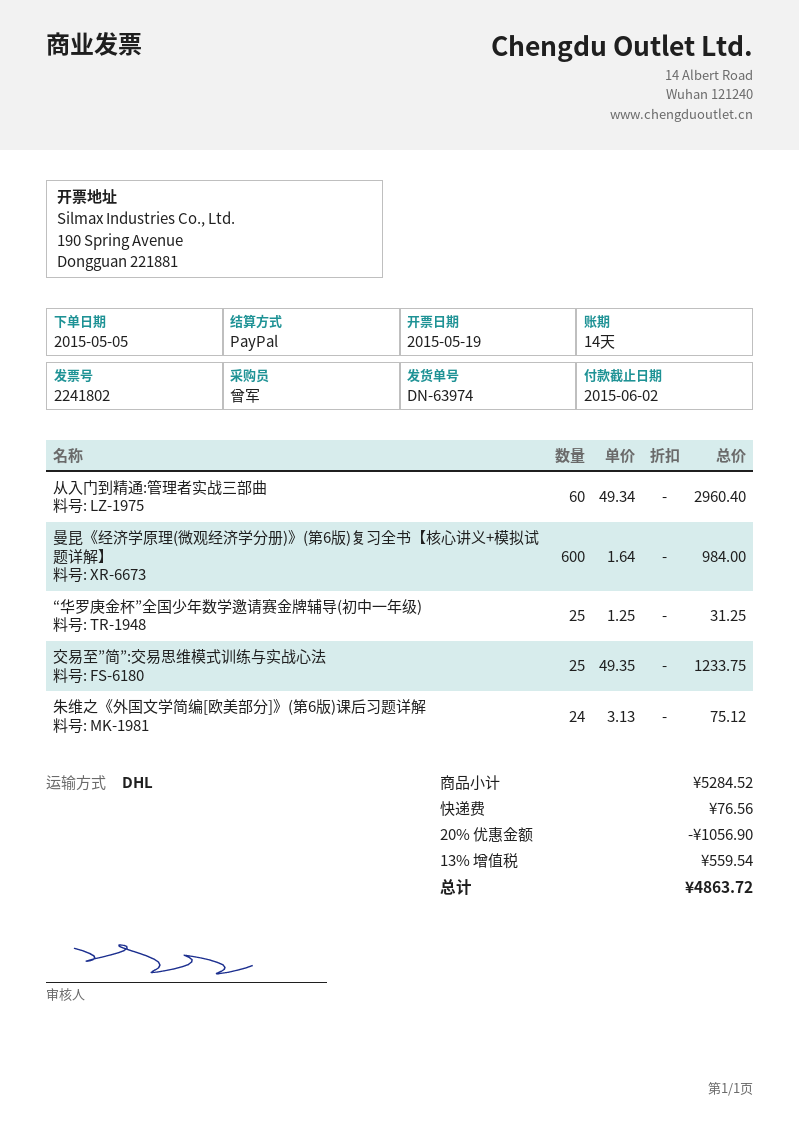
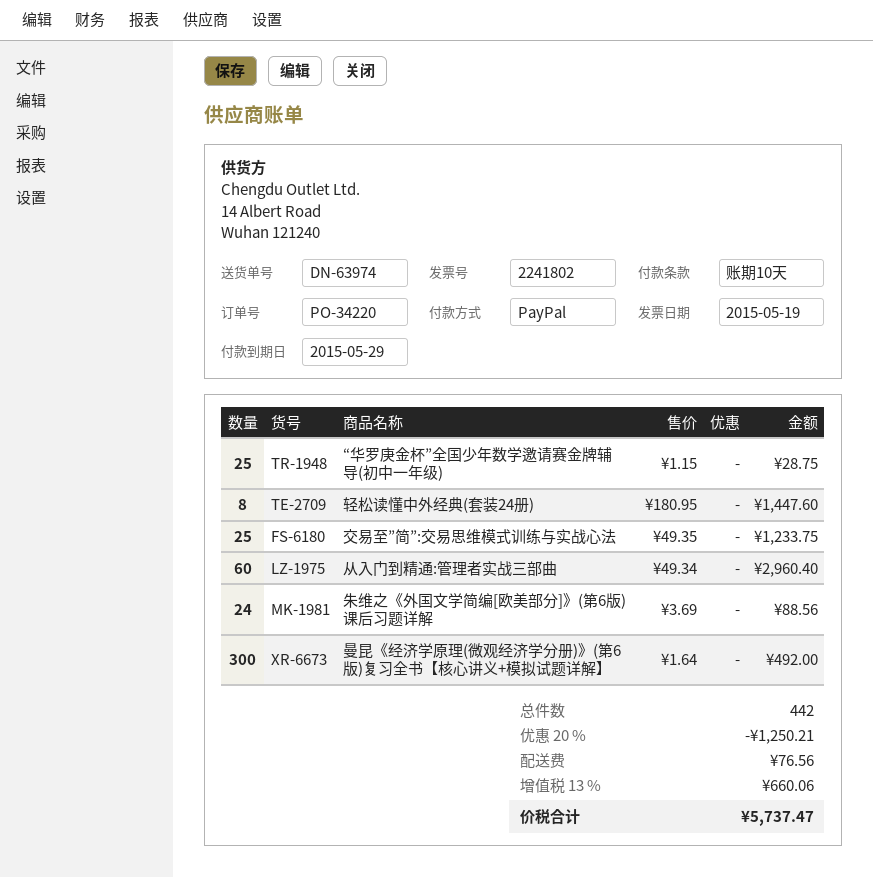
payment terms: 14 days -> 10 days
due date: 2015-06-02 -> 2015-05-29
曼昆《经济学原理(微观经济学分册)》(第6版)复习全书【核心讲义+模拟试题详解】: 600 x 1.64 = 984.00 -> 300 x 1.64 = 492.00
“华罗庚金杯”全国少年数学邀请赛金牌辅导(初中一年级): 25 x 1.25 = 31.25 -> 25 x 1.15 = 28.75
朱维之《外国文学简编[欧美部分]》(第6版)课后习题详解: 24 x 3.13 = 75.12 -> 24 x 3.69 = 88.56
轻松读懂中外经典(套装24册): none -> 8 x 180.95 = 1447.60
discount: 20% = 1056.90 -> 20% = 1250.21
tax: 13% = 559.54 -> 13% = 660.06
total: 4863.72 -> 5737.47

